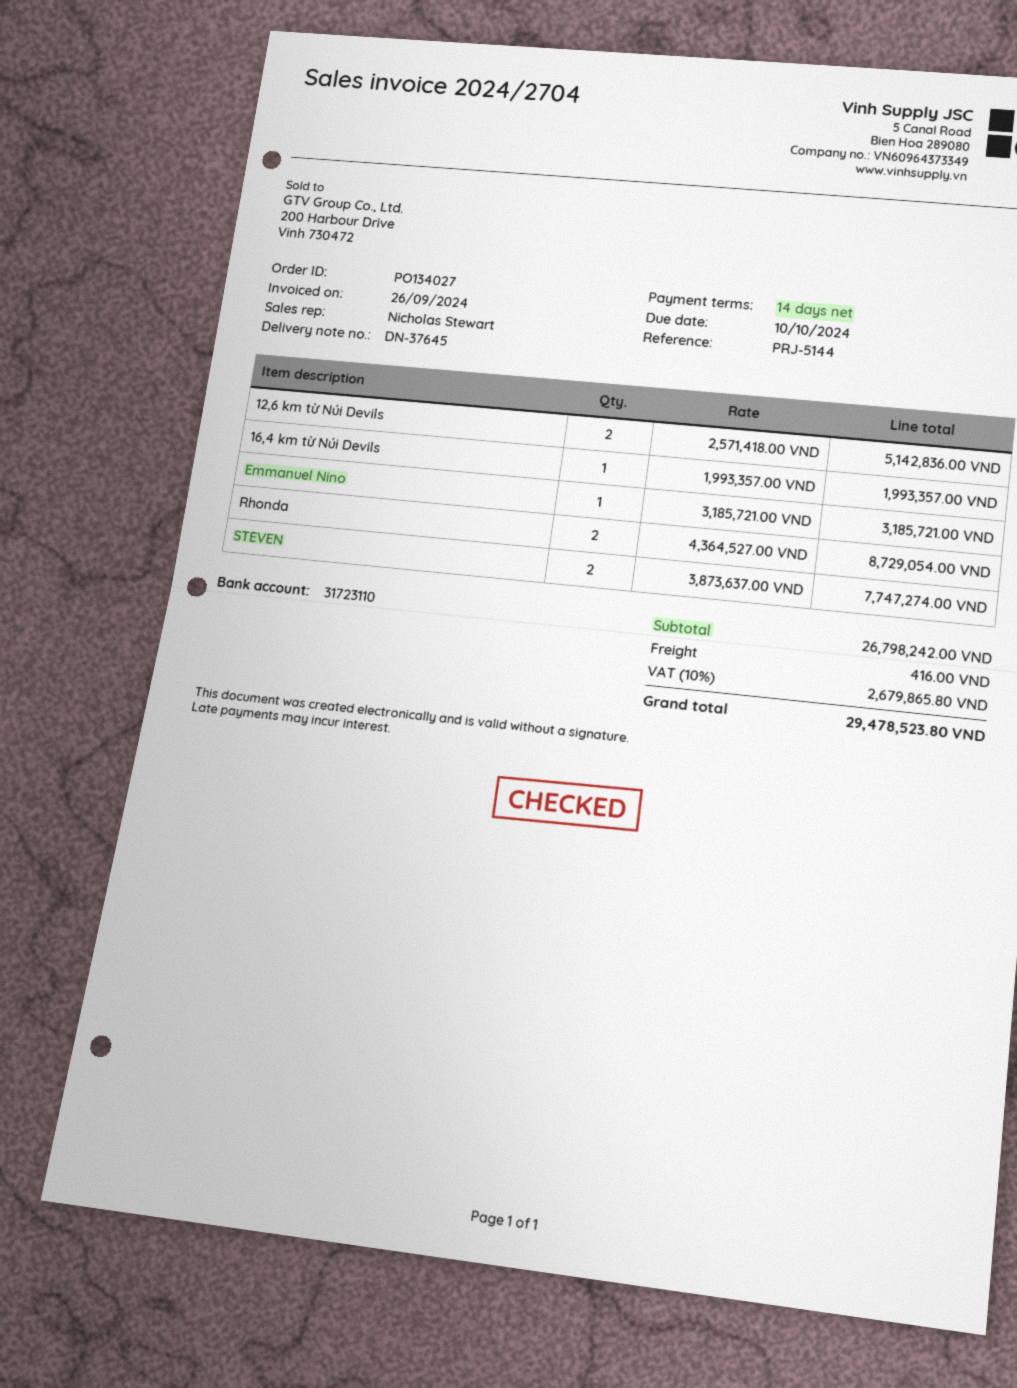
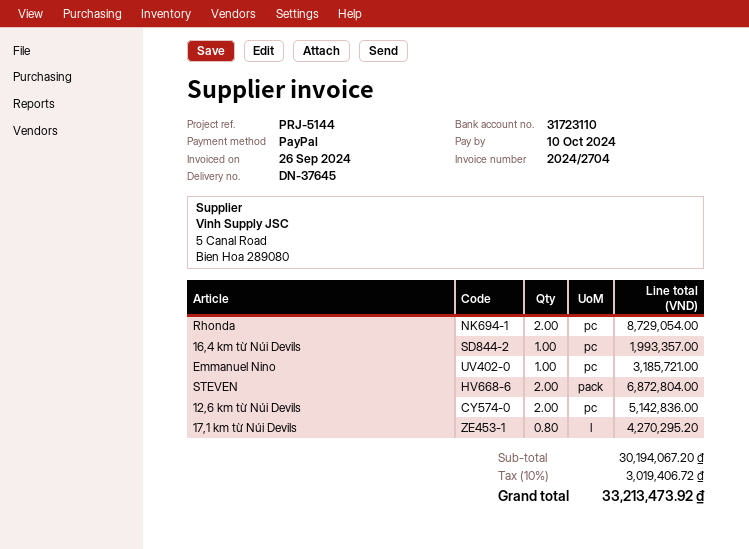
STEVEN: 2 for 7747274.00 -> 2 for 6872804.00
17,1 km từ Núi Devils: none -> 0.8 for 4270295.20
subtotal: 26798242.00 -> 30194067.20
shipping: 416.00 -> none
tax: 10% = 2679865.80 -> 10% = 3019406.72
total: 29478523.80 -> 33213473.92

